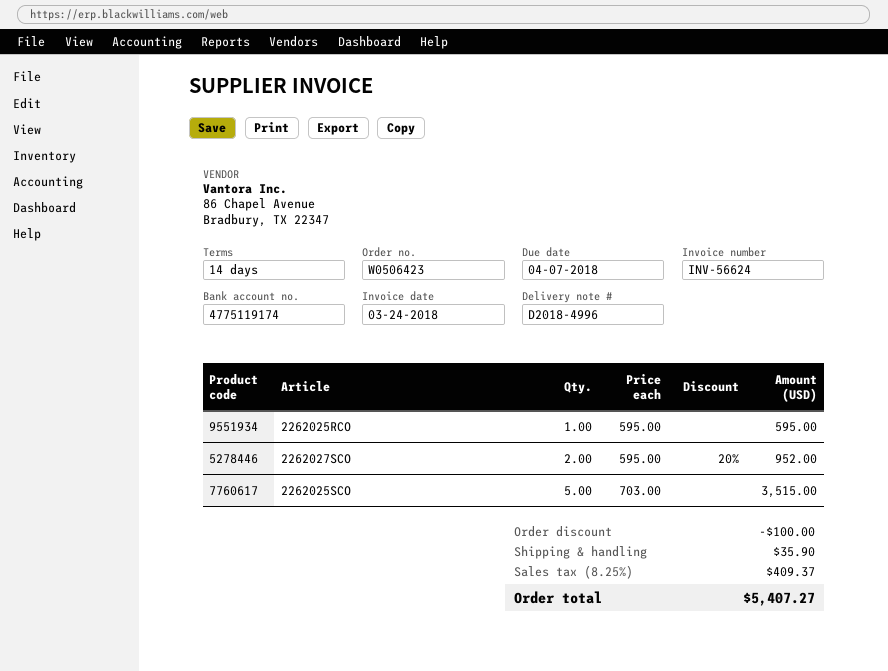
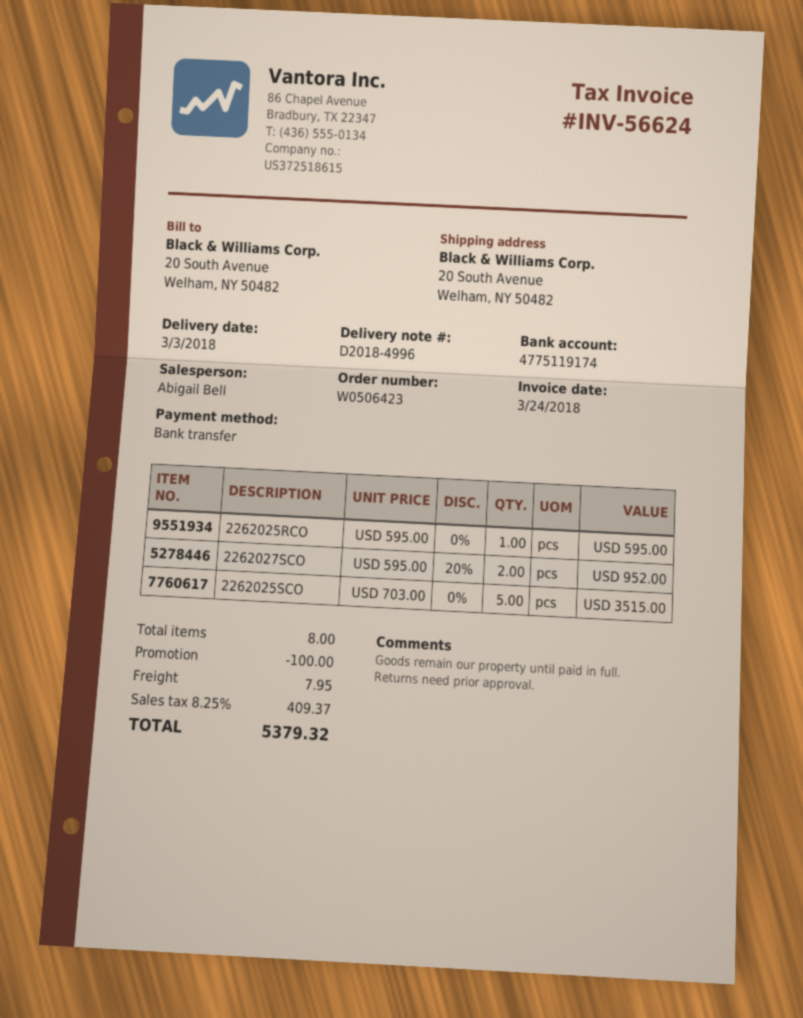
shipping: 35.90 -> 7.95
total: 5407.27 -> 5379.32

